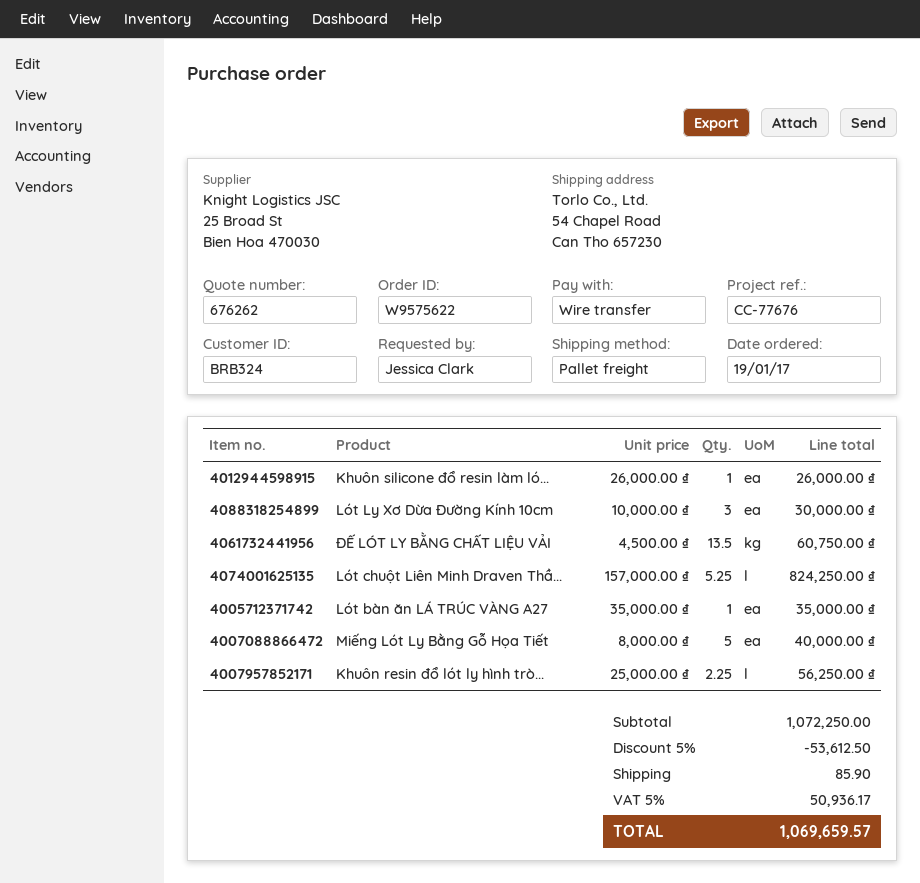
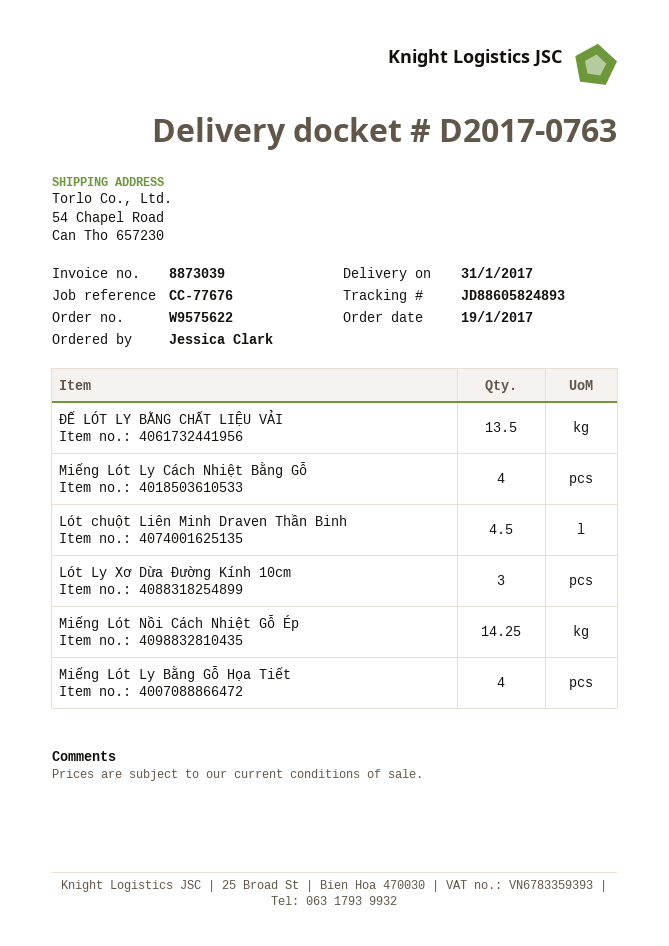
Khuôn silicone đổ resin làm ló...: 1 -> none
Lót chuột Liên Minh Draven Thầ...: 5.25 -> 4.5
Lót bàn ăn LÁ TRÚC VÀNG A27: 1 -> none
Miếng Lót Ly Bằng Gỗ Họa Tiết: 5 -> 4
Khuôn resin đổ lót ly hình trò...: 2.25 -> none
Miếng Lót Ly Cách Nhiệt Bằng Gỗ: none -> 4
Miếng Lót Nồi Cách Nhiệt Gỗ Ép: none -> 14.25

